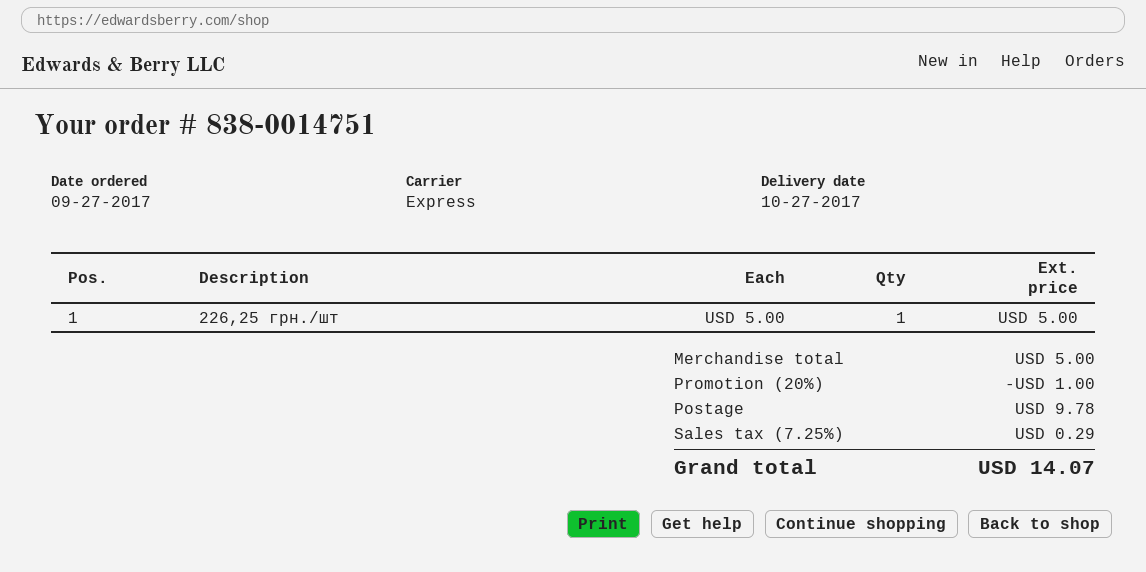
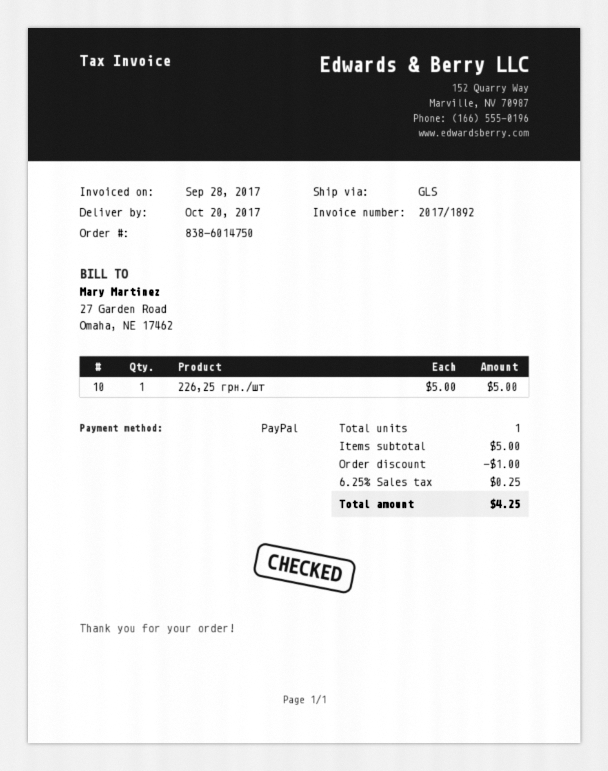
order number: 838-0014751 -> 838-6014750
delivery date: 2017-10-27 -> 2017-10-20
shipping method: express -> GLS
shipping: 9.78 -> none
tax: 7.25% = 0.29 -> 6.25% = 0.25
total: 14.07 -> 4.25

